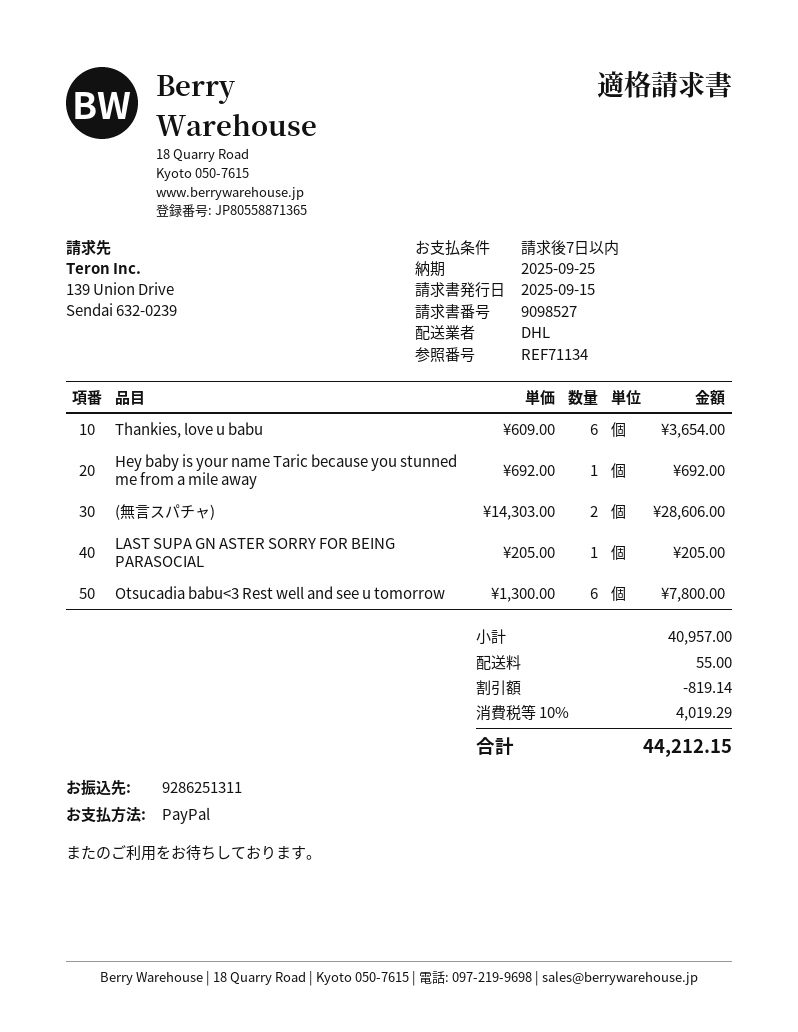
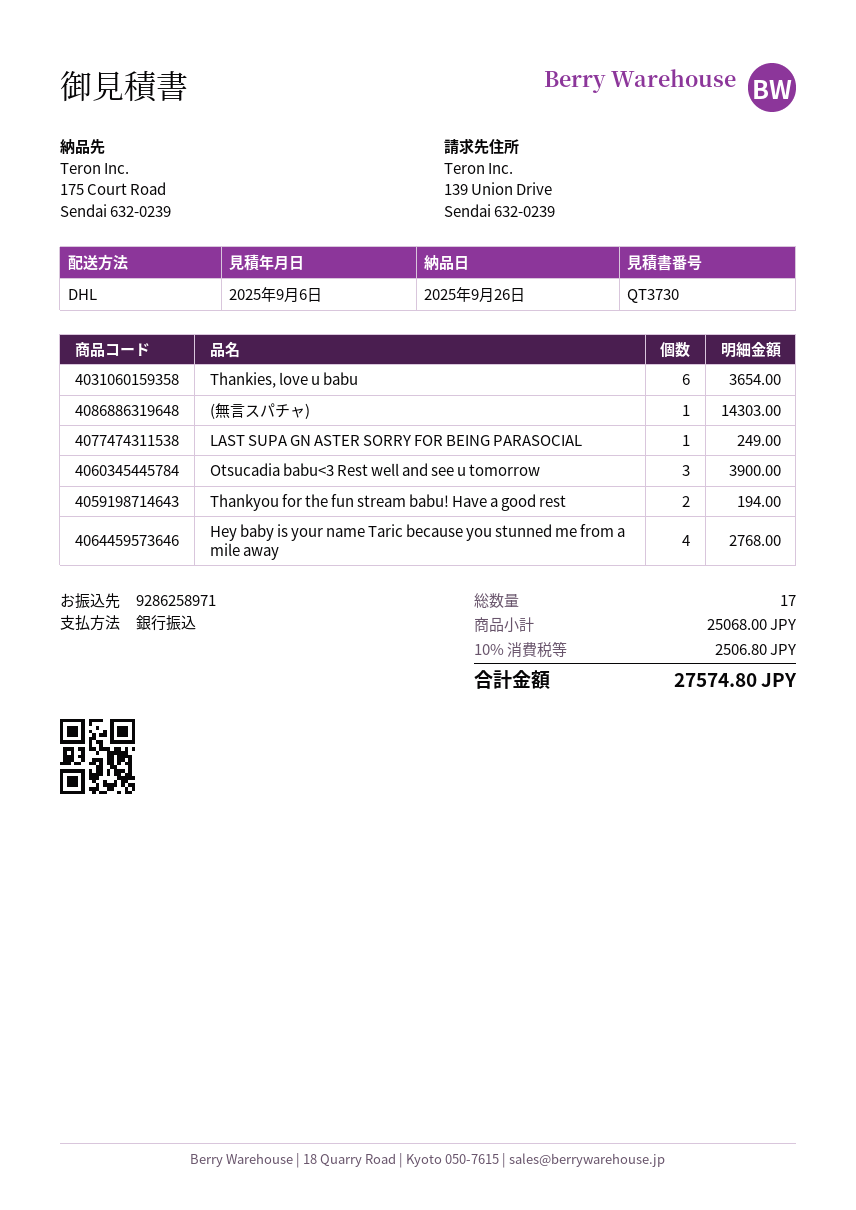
delivery date: 2025-09-25 -> 2025-09-26
payment method: PayPal -> bank transfer
bank account: 9286251311 -> 9286258971
Hey baby is your name Taric because you stunned me from a mile away: 1 for 692.00 -> 4 for 2768.00
(無言スパチャ): 2 for 28606.00 -> 1 for 14303.00
LAST SUPA GN ASTER SORRY FOR BEING PARASOCIAL: 1 for 205.00 -> 1 for 249.00
Otsucadia babu<3 Rest well and see u tomorrow: 6 for 7800.00 -> 3 for 3900.00
Thankyou for the fun stream babu! Have a good rest: none -> 2 for 194.00
subtotal: 40957.00 -> 25068.00
discount: 819.14 -> none
shipping: 55.00 -> none
tax: 10% = 4019.29 -> 10% = 2506.80
total: 44212.15 -> 27574.80

